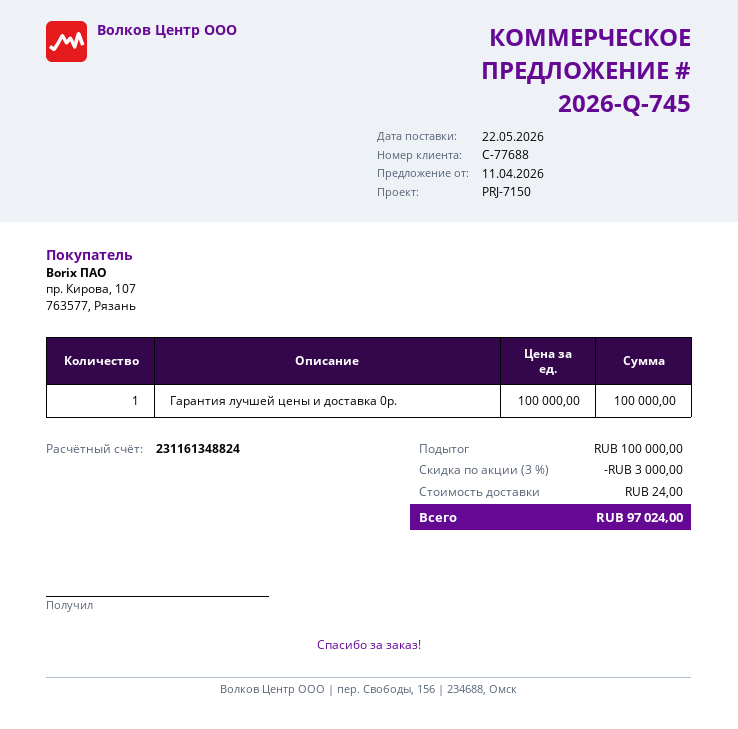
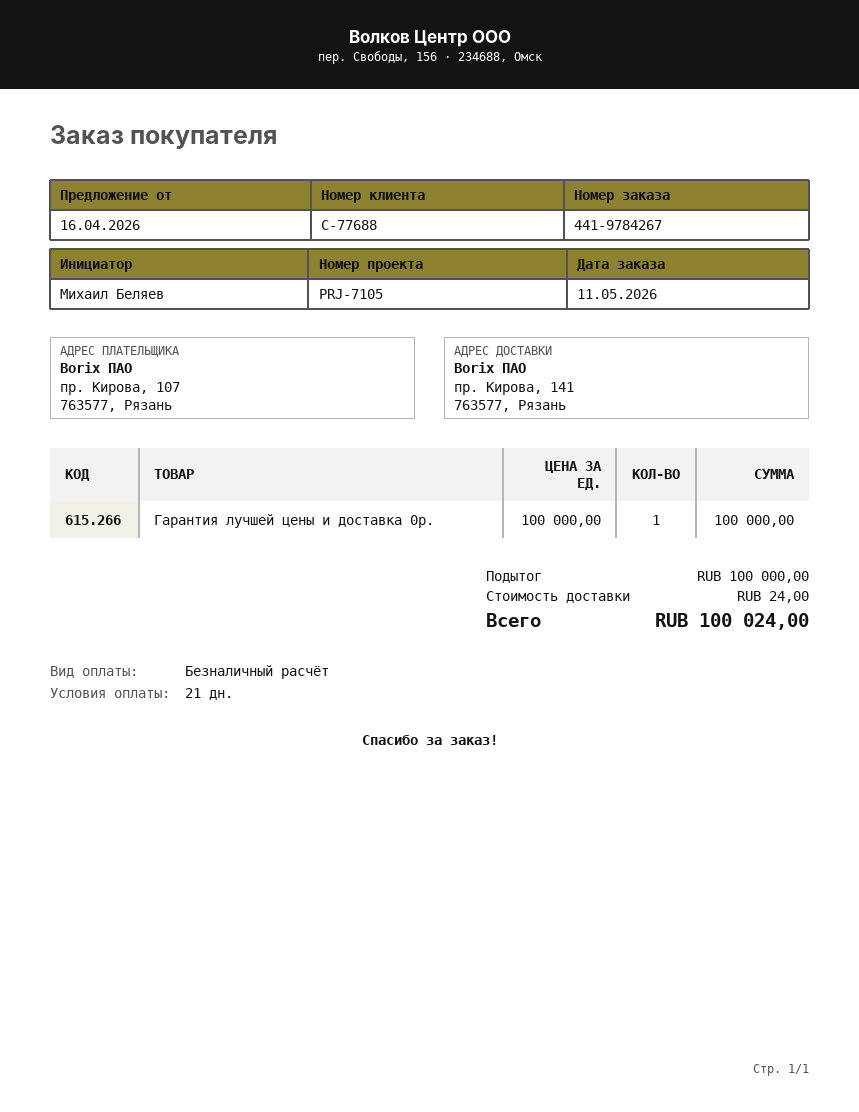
quote date: 2026-04-11 -> 2026-04-16
reference: PRJ-7150 -> PRJ-7105
discount: 3% = 3000.00 -> none
total: 97024.00 -> 100024.00

